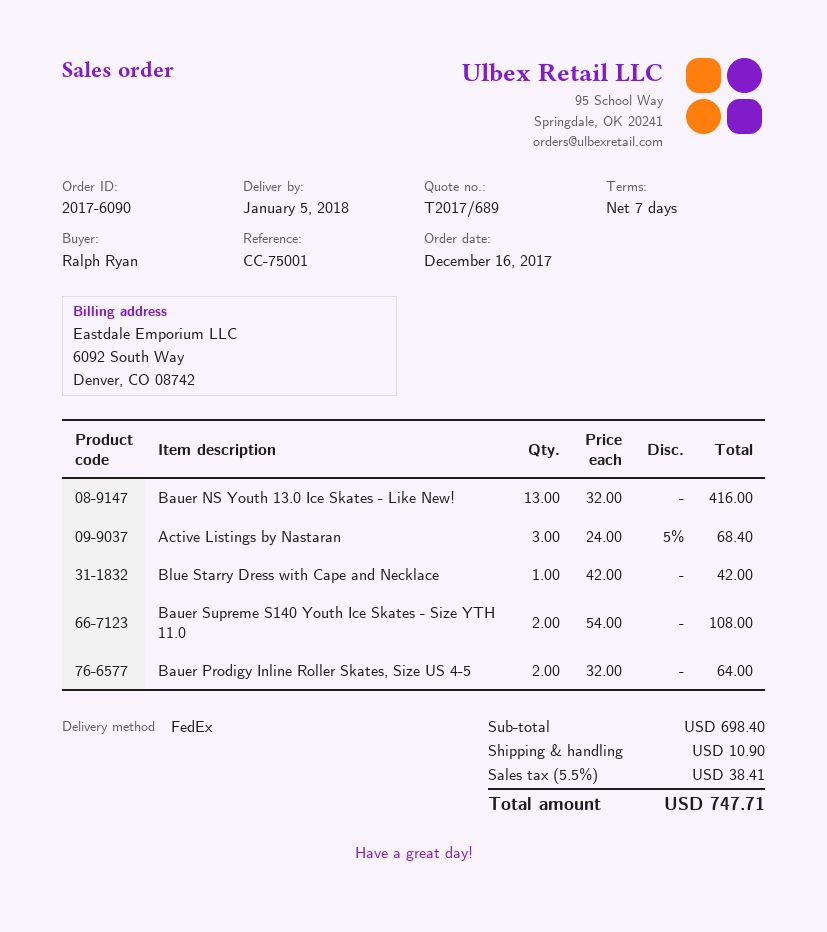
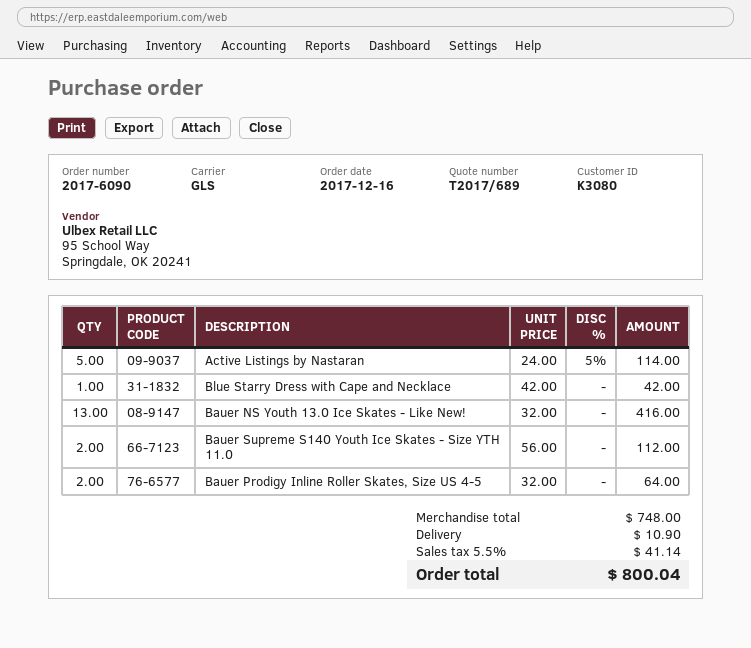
shipping method: FedEx -> GLS
Active Listings by Nastaran: 3 x 24.00 - 5% = 68.40 -> 5 x 24.00 - 5% = 114.00
Bauer Supreme S140 Youth Ice Skates - Size YTH 11.0: 2 x 54.00 = 108.00 -> 2 x 56.00 = 112.00
subtotal: 698.40 -> 748.00
tax: 5.5% = 38.41 -> 5.5% = 41.14
total: 747.71 -> 800.04

